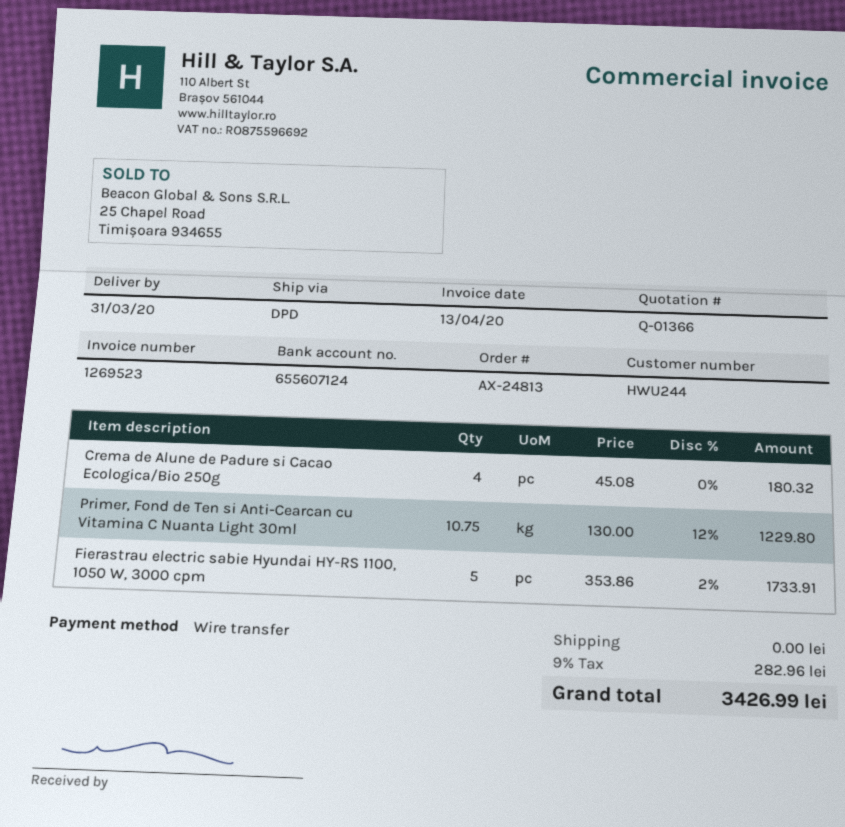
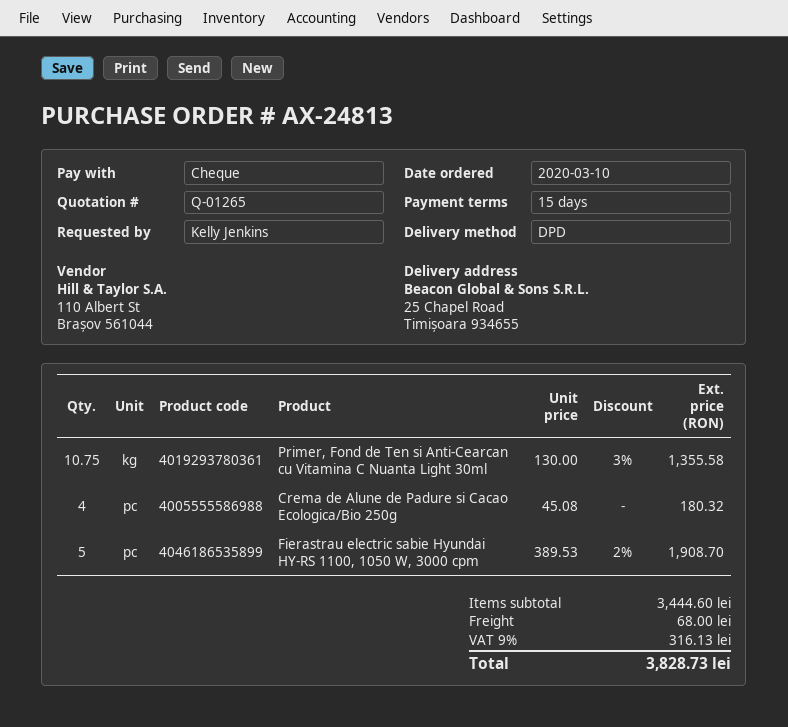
quote number: Q-01366 -> Q-01265
payment method: bank transfer -> cheque
Primer, Fond de Ten si Anti-Cearcan cu Vitamina C Nuanta Light 30ml: 10.75 x 130.00 - 12% = 1229.80 -> 10.75 x 130.00 - 3% = 1355.58
Fierastrau electric sabie Hyundai HY-RS 1100, 1050 W, 3000 cpm: 5 x 353.86 - 2% = 1733.91 -> 5 x 389.53 - 2% = 1908.70
shipping: 0.00 -> 68.00
tax: 9% = 282.96 -> 9% = 316.13
total: 3426.99 -> 3828.73

